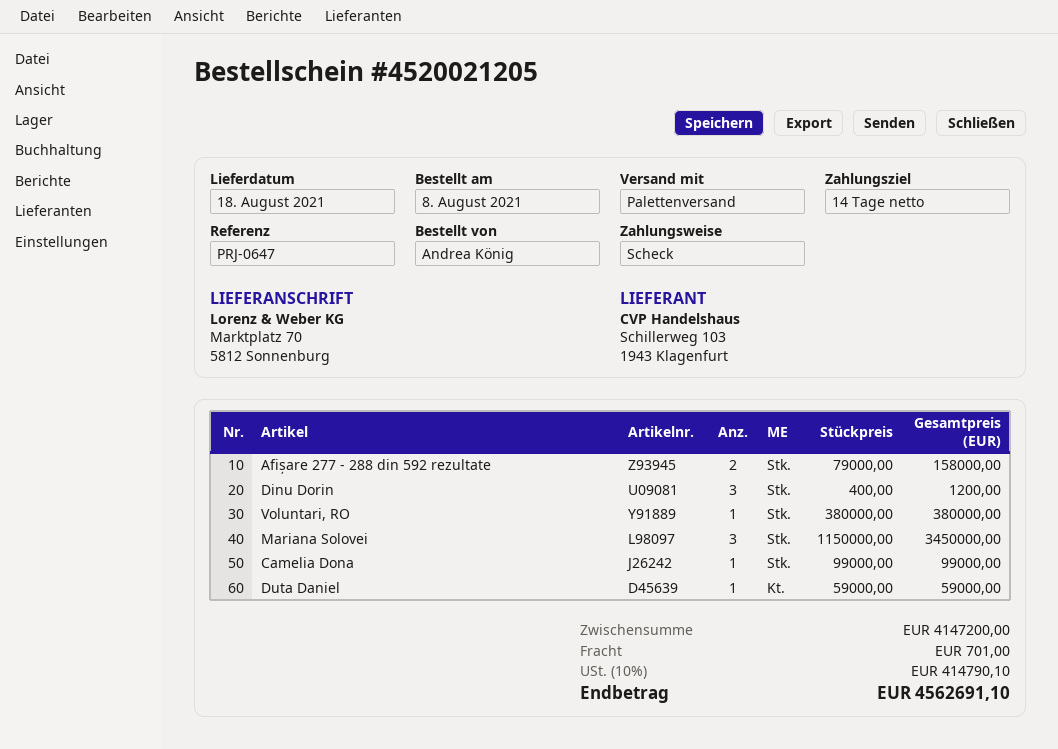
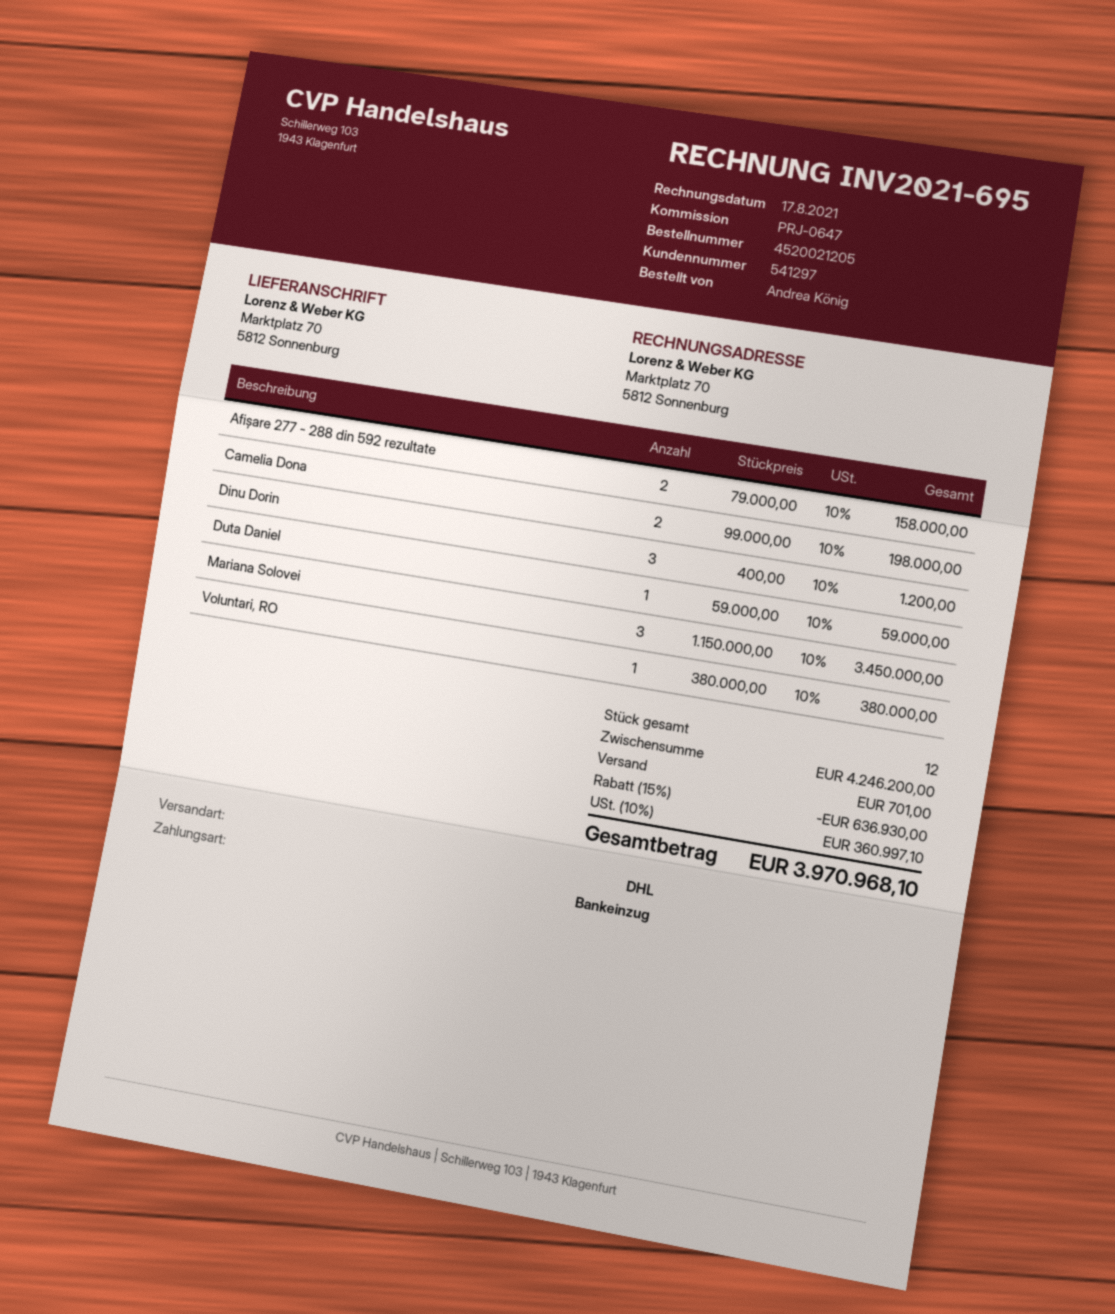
payment method: cheque -> direct debit
shipping method: pallet freight -> DHL
Camelia Dona: 1 x 99000.00 = 99000.00 -> 2 x 99000.00 = 198000.00
subtotal: 4147200.00 -> 4246200.00
discount: none -> 15% = 636930.00
tax: 10% = 414790.10 -> 10% = 360997.10
total: 4562691.10 -> 3970968.10

